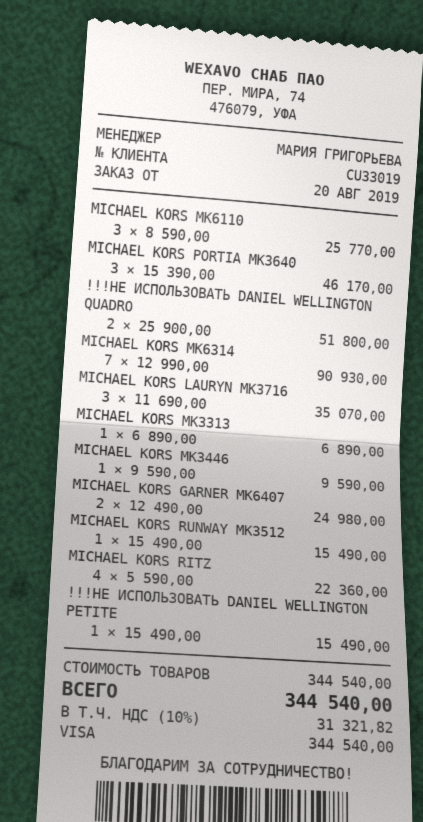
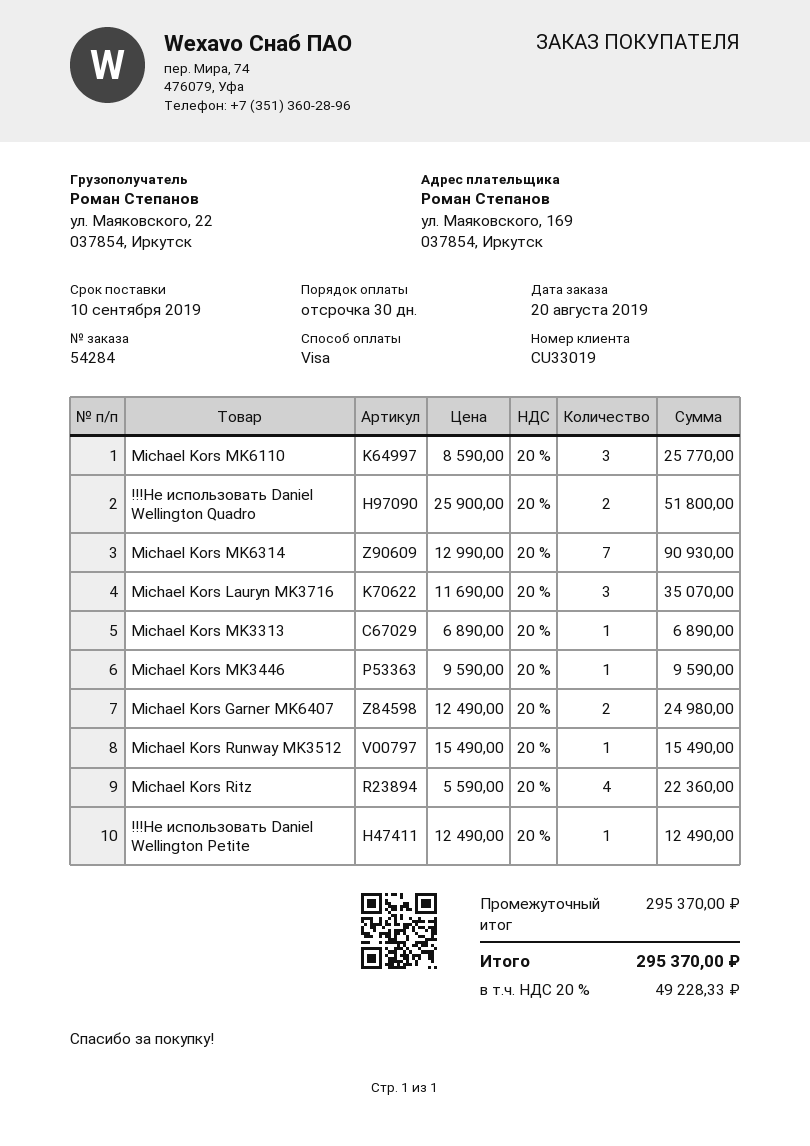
MICHAEL KORS PORTIA MK3640: 3 x 15390.00 = 46170.00 -> none
!!!НЕ ИСПОЛЬЗОВАТЬ DANIEL WELLINGTON PETITE: 1 x 15490.00 = 15490.00 -> 1 x 12490.00 = 12490.00
subtotal: 344540.00 -> 295370.00
tax: 10% = 31321.82 -> 20% = 49228.33
total: 344540.00 -> 295370.00

